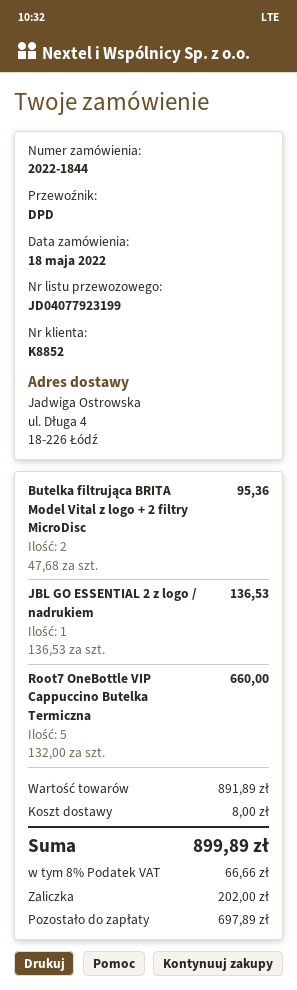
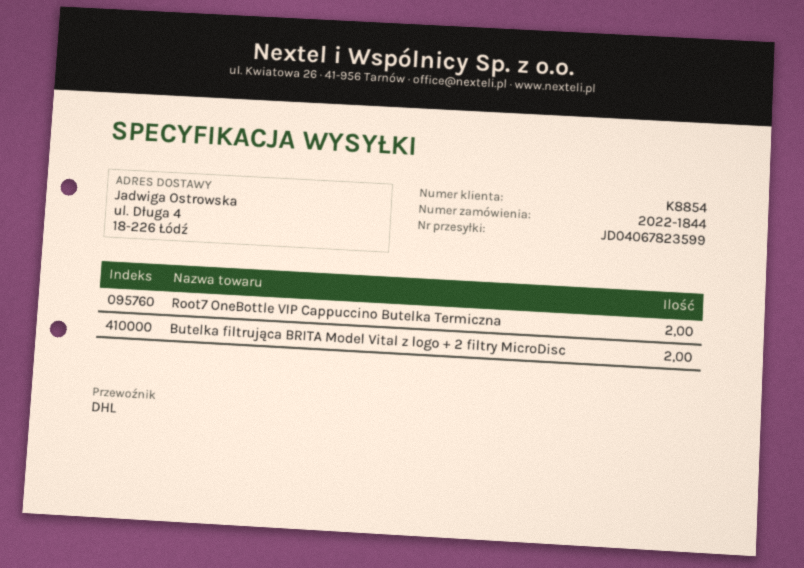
customer number: K8852 -> K8854
shipping method: DPD -> DHL
tracking number: JD04077923199 -> JD04067823599
JBL GO ESSENTIAL 2 z logo / nadrukiem: 1 -> none
Root7 OneBottle VIP Cappuccino Butelka Termiczna: 5 -> 2

